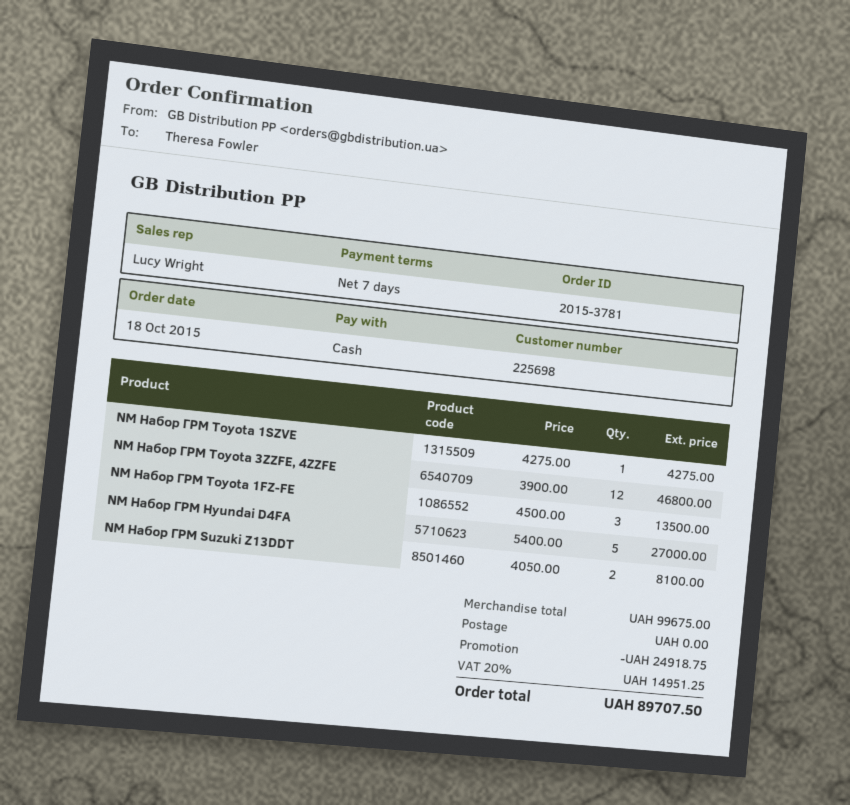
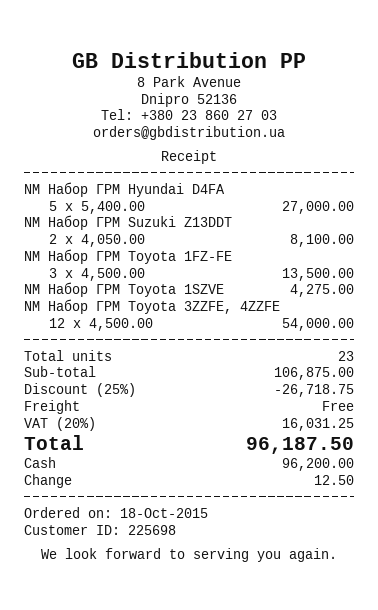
NM Набор ГРМ Toyota 3ZZFE, 4ZZFE: 12 x 3900.00 = 46800.00 -> 12 x 4500.00 = 54000.00
subtotal: 99675.00 -> 106875.00
discount: 24918.75 -> 26718.75
tax: 20% = 14951.25 -> 20% = 16031.25
total: 89707.50 -> 96187.50

